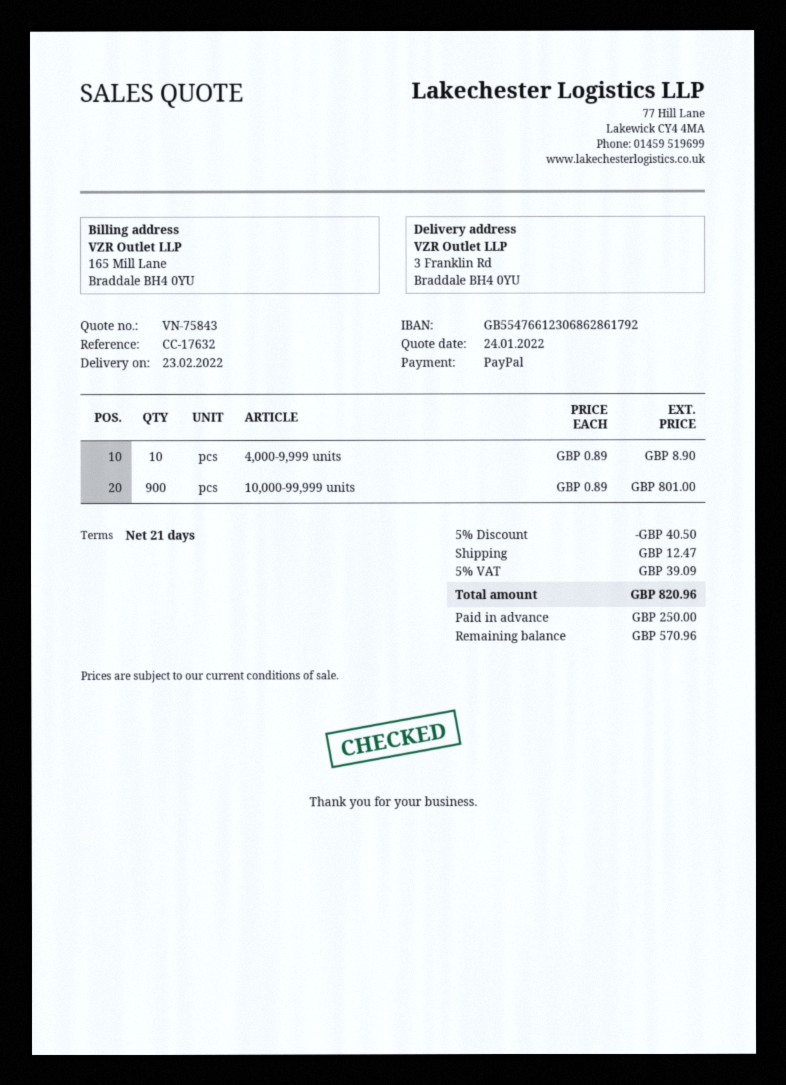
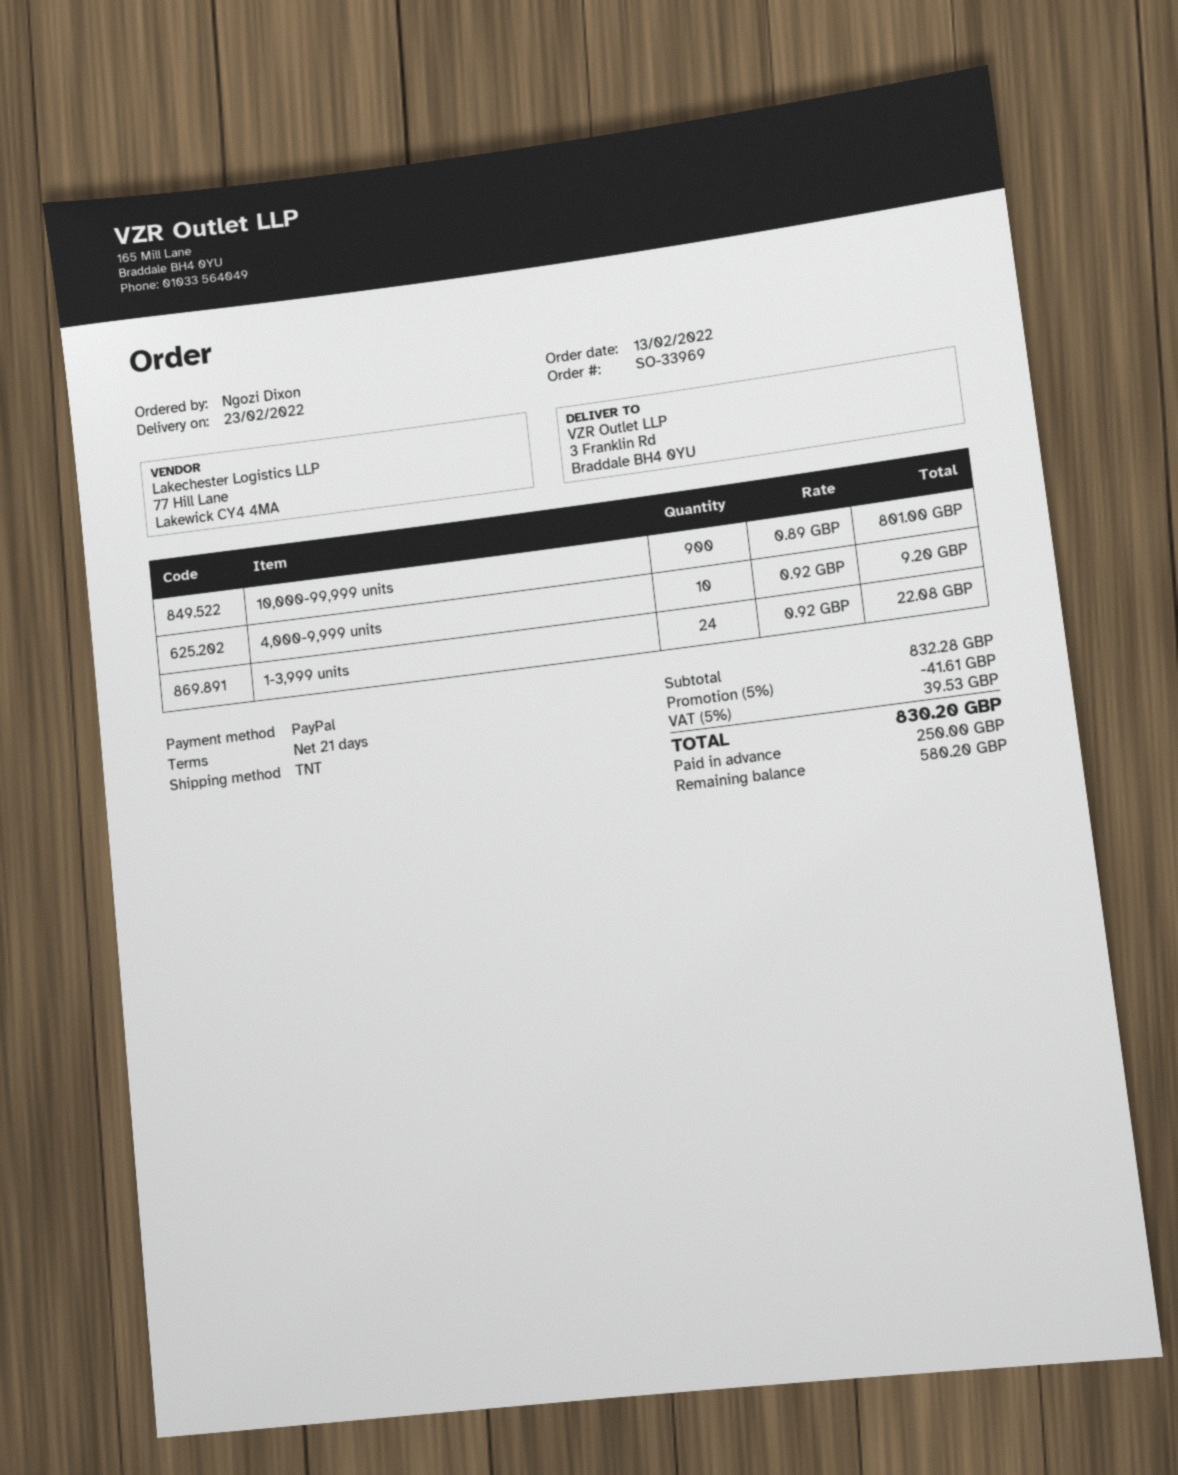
4,000-9,999 units: 10 x 0.89 = 8.90 -> 10 x 0.92 = 9.20
1-3,999 units: none -> 24 x 0.92 = 22.08
discount: 5% = 40.50 -> 5% = 41.61
shipping: 12.47 -> none
tax: 5% = 39.09 -> 5% = 39.53
total: 820.96 -> 830.20
balance: 570.96 -> 580.20

